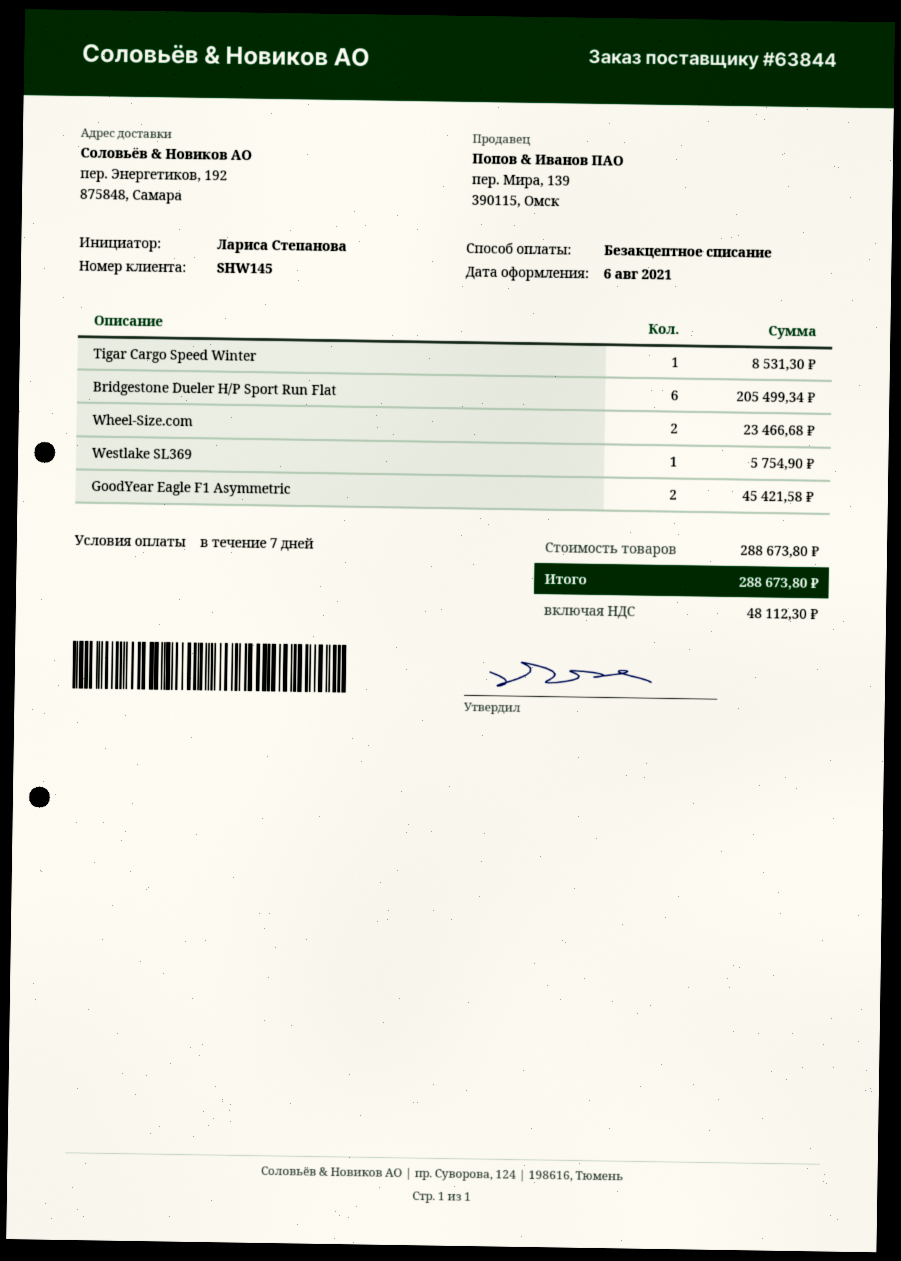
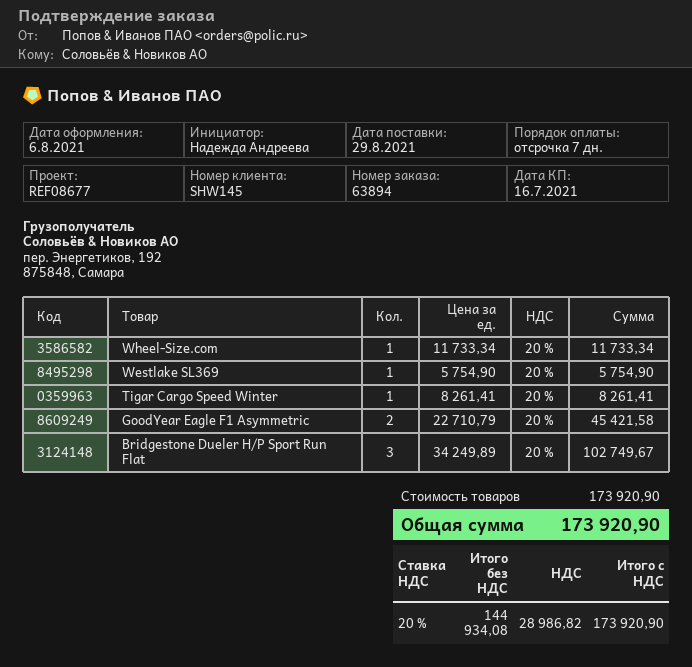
order number: 63844 -> 63894
ordered by: Лариса Степанова -> Надежда Андреева
Tigar Cargo Speed Winter: 1 for 8531.30 -> 1 for 8261.41
Bridgestone Dueler H/P Sport Run Flat: 6 for 205499.34 -> 3 for 102749.67
Wheel-Size.com: 2 for 23466.68 -> 1 for 11733.34
subtotal: 288673.80 -> 173920.90
tax: 48112.30 -> 28986.82
total: 288673.80 -> 173920.90

